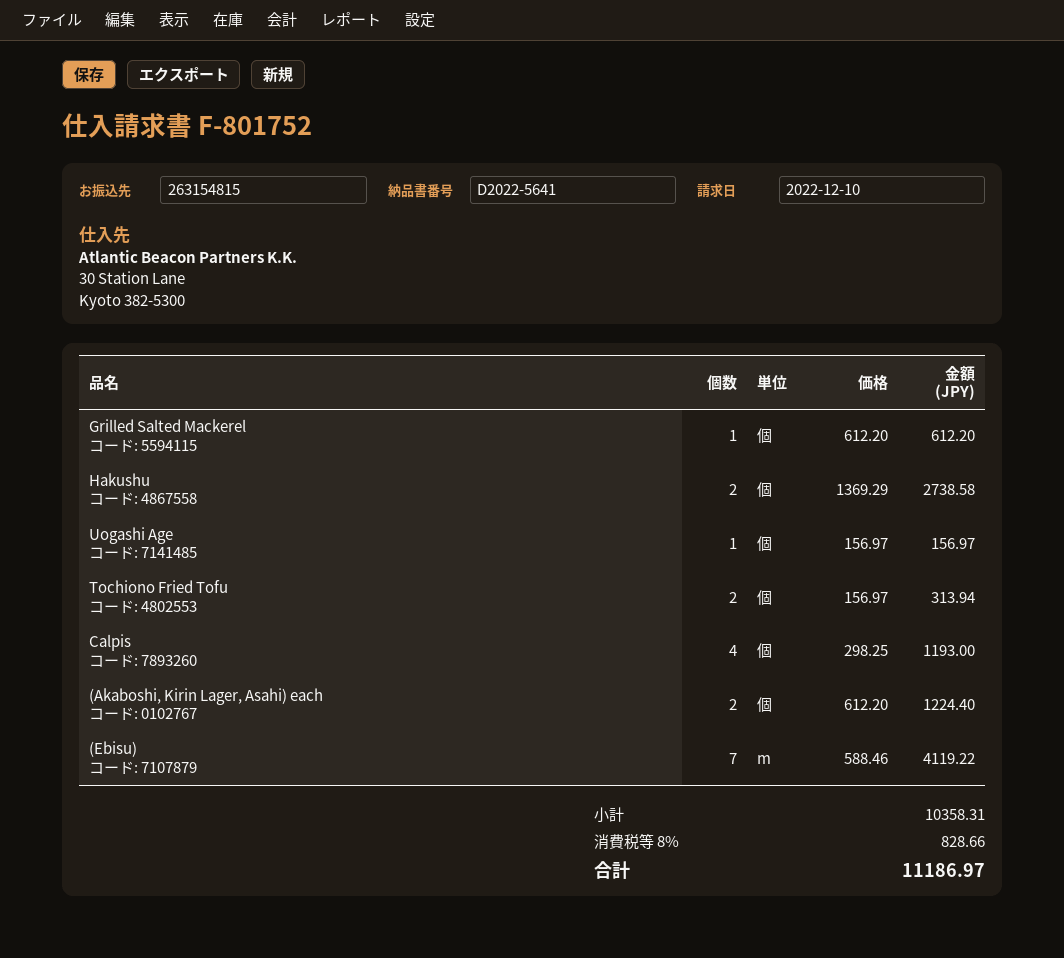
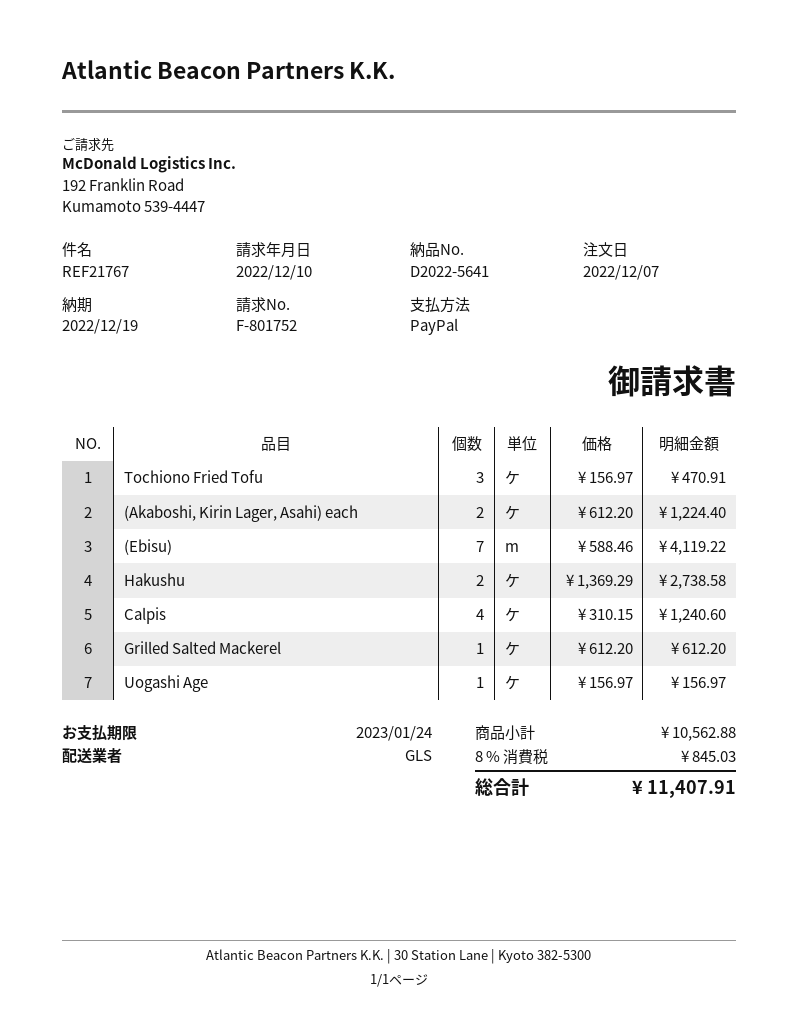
Tochiono Fried Tofu: 2 x 156.97 = 313.94 -> 3 x 156.97 = 470.91
Calpis: 4 x 298.25 = 1193.00 -> 4 x 310.15 = 1240.60
subtotal: 10358.31 -> 10562.88
tax: 8% = 828.66 -> 8% = 845.03
total: 11186.97 -> 11407.91

